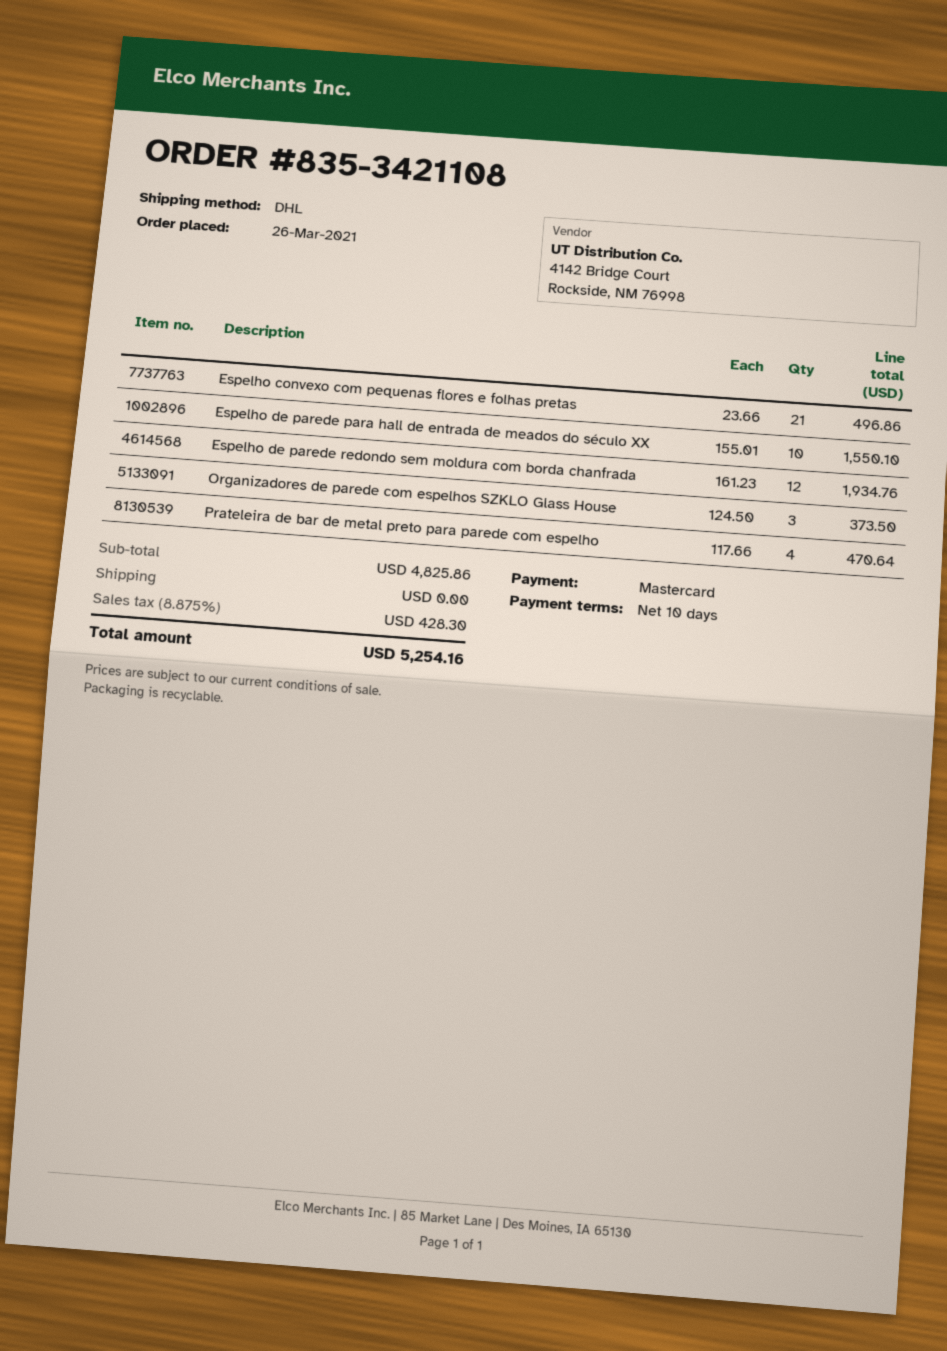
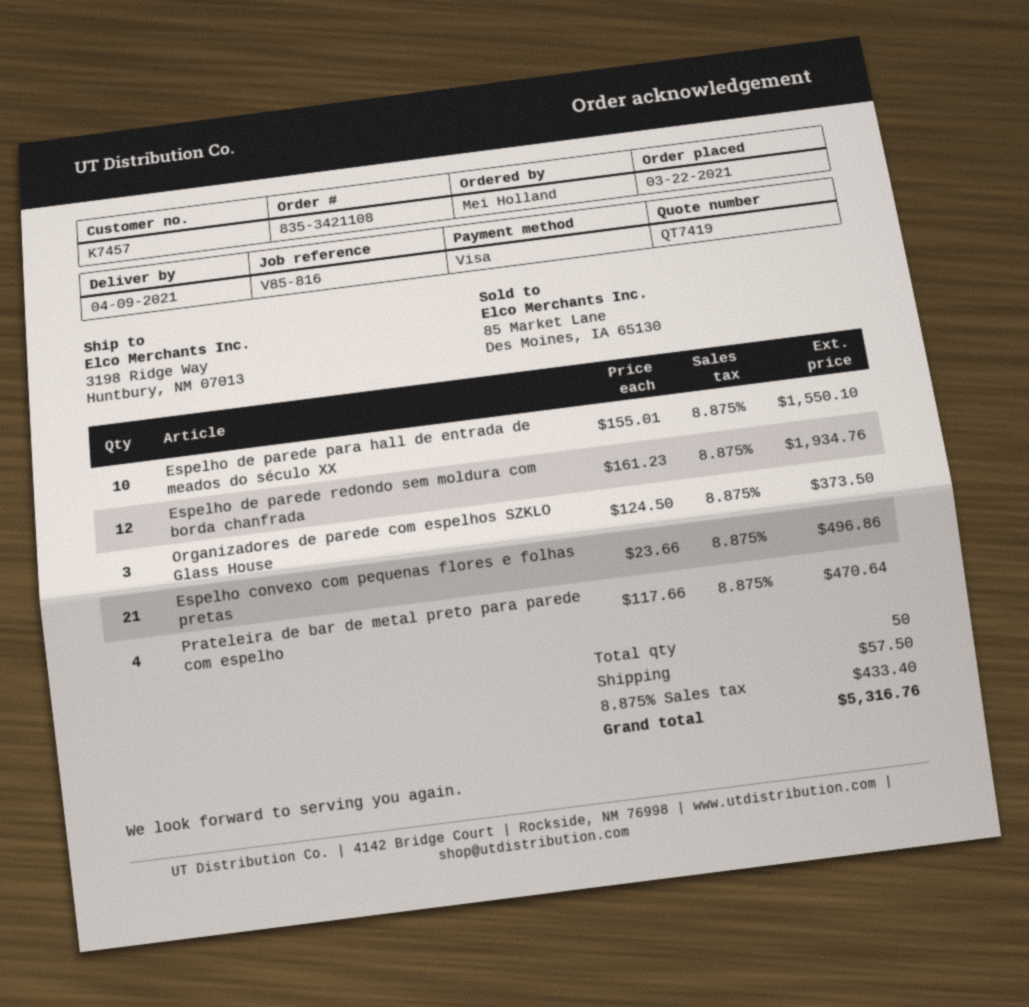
order date: 2021-03-26 -> 2021-03-22
payment method: Mastercard -> Visa
shipping: 0.00 -> 57.50
tax: 8.875% = 428.30 -> 8.875% = 433.40
total: 5254.16 -> 5316.76

